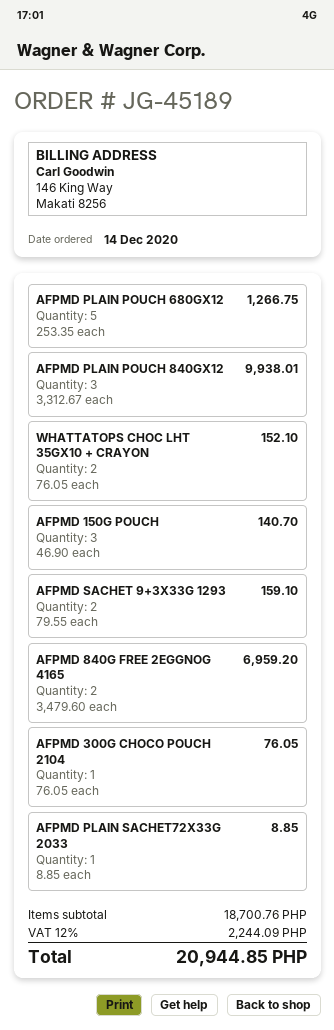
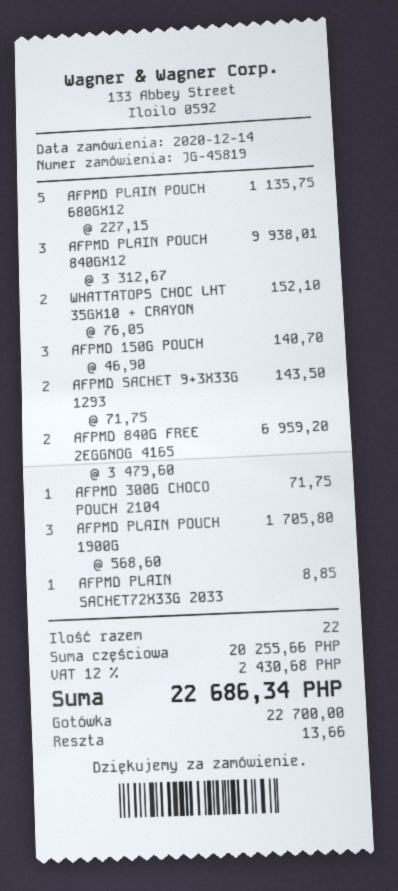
order number: JG-45189 -> JG-45819
AFPMD PLAIN POUCH 680GX12: 5 x 253.35 = 1266.75 -> 5 x 227.15 = 1135.75
AFPMD SACHET 9+3X33G 1293: 2 x 79.55 = 159.10 -> 2 x 71.75 = 143.50
AFPMD 300G CHOCO POUCH 2104: 1 x 76.05 = 76.05 -> 1 x 71.75 = 71.75
AFPMD PLAIN POUCH 1900G: none -> 3 x 568.60 = 1705.80
subtotal: 18700.76 -> 20255.66
tax: 12% = 2244.09 -> 12% = 2430.68
total: 20944.85 -> 22686.34

